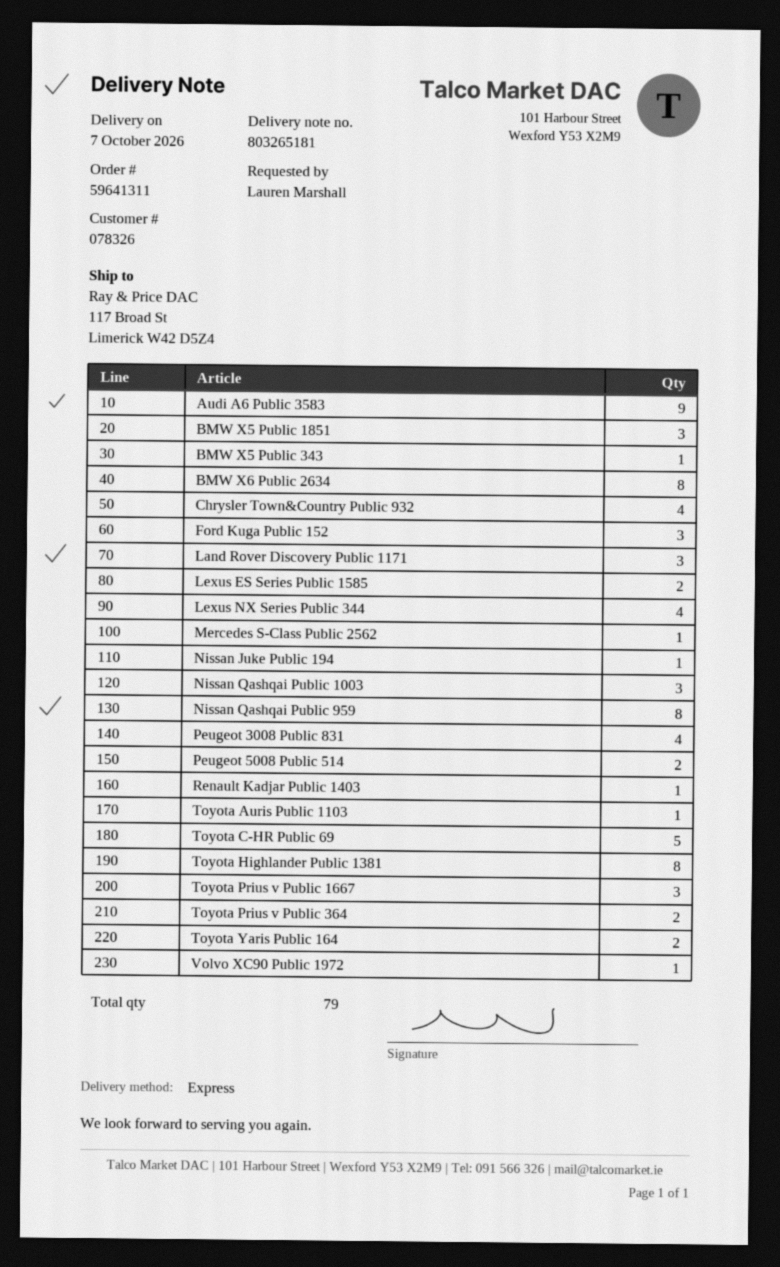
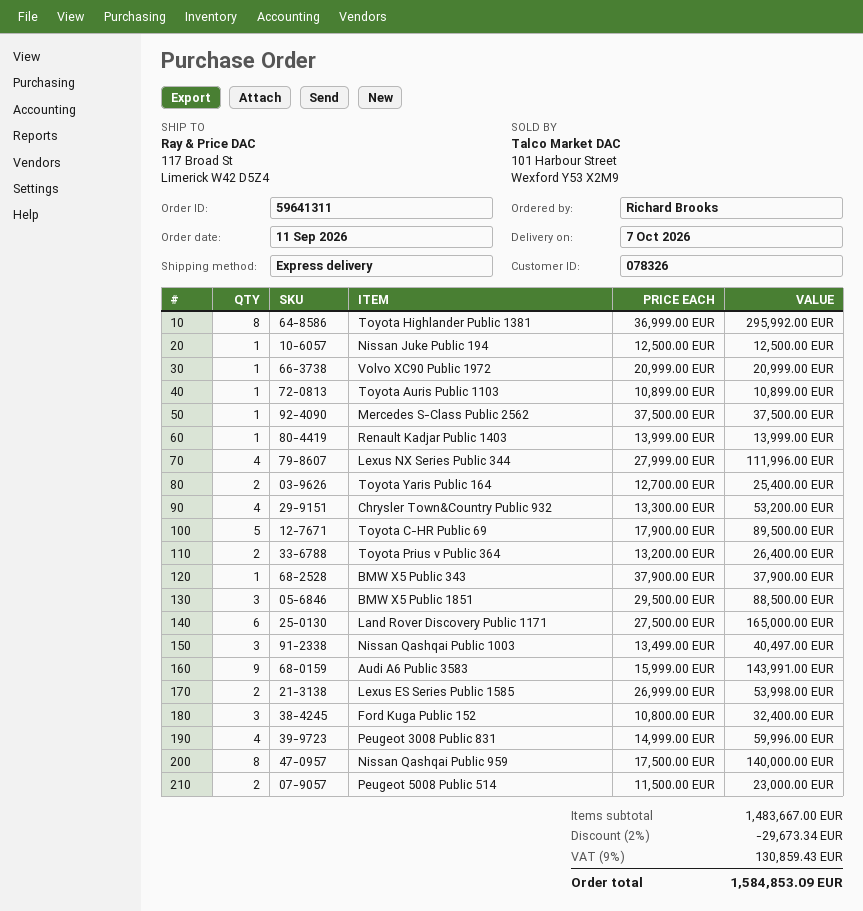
ordered by: Lauren Marshall -> Richard Brooks
BMW X6 Public 2634: 8 -> none
Land Rover Discovery Public 1171: 3 -> 6
Toyota Prius v Public 1667: 3 -> none

